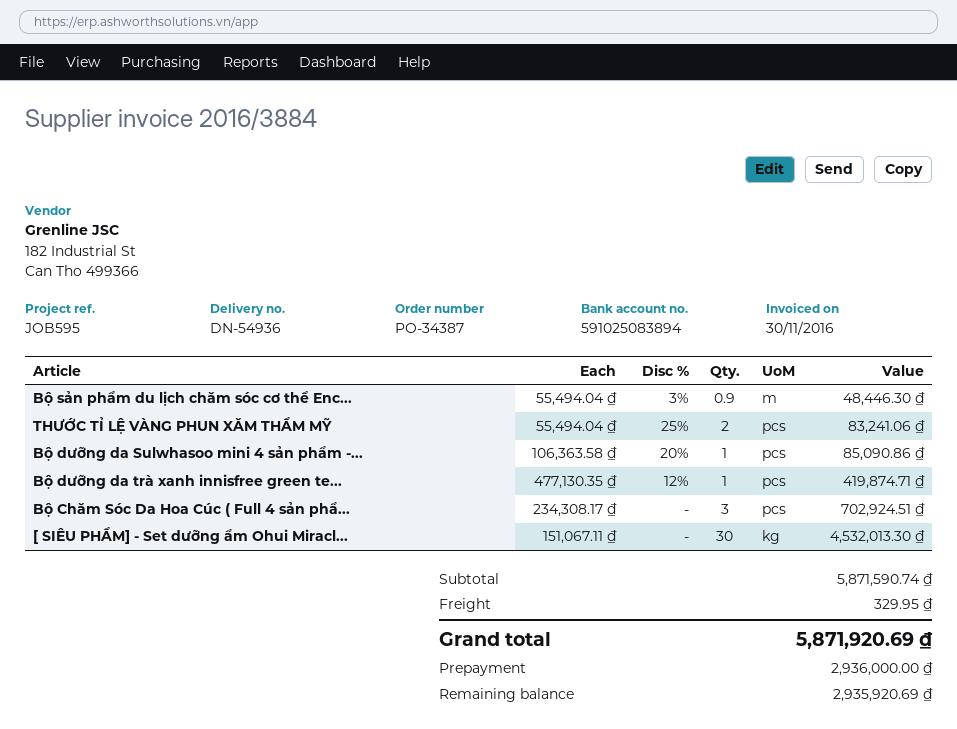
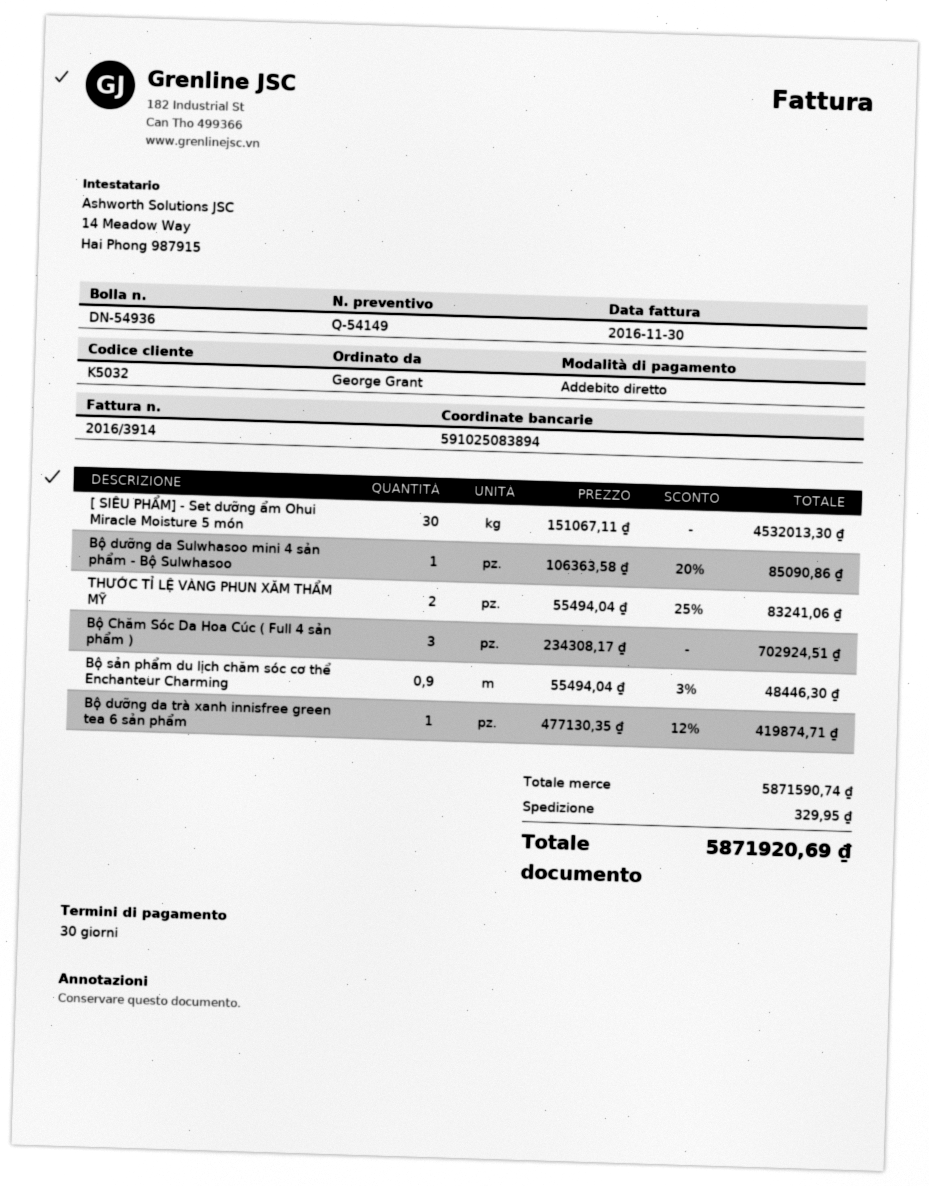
invoice number: 2016/3884 -> 2016/3914

